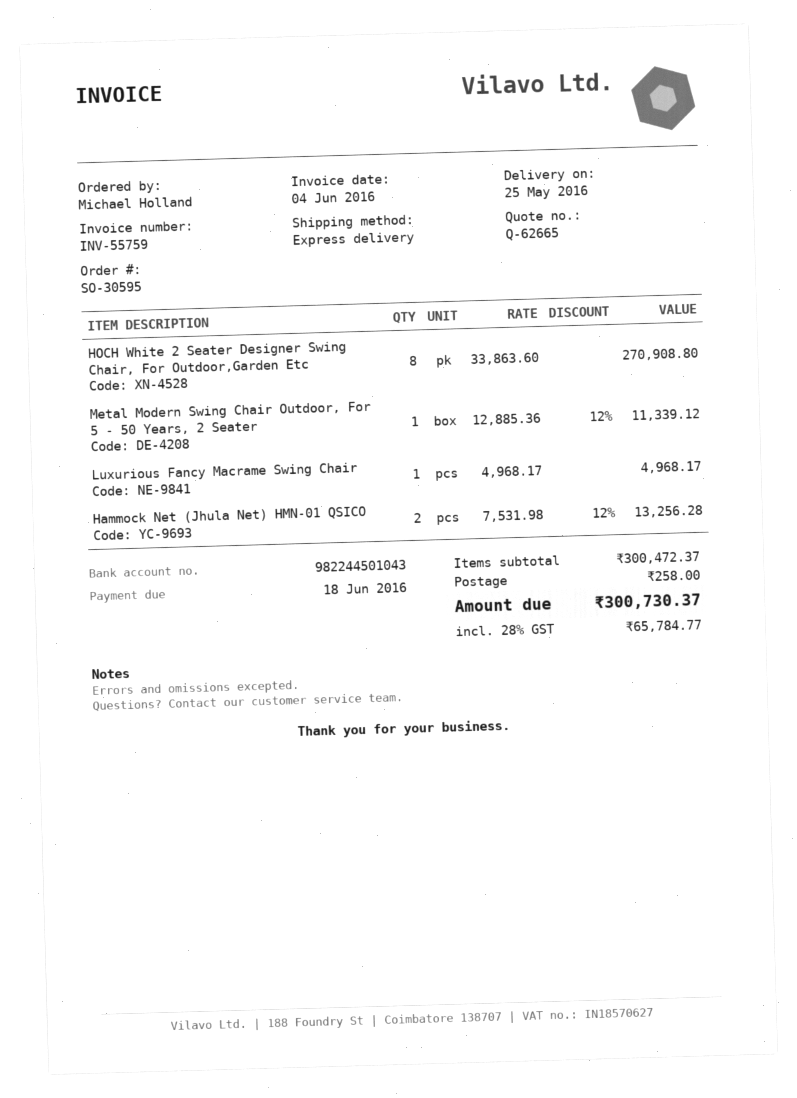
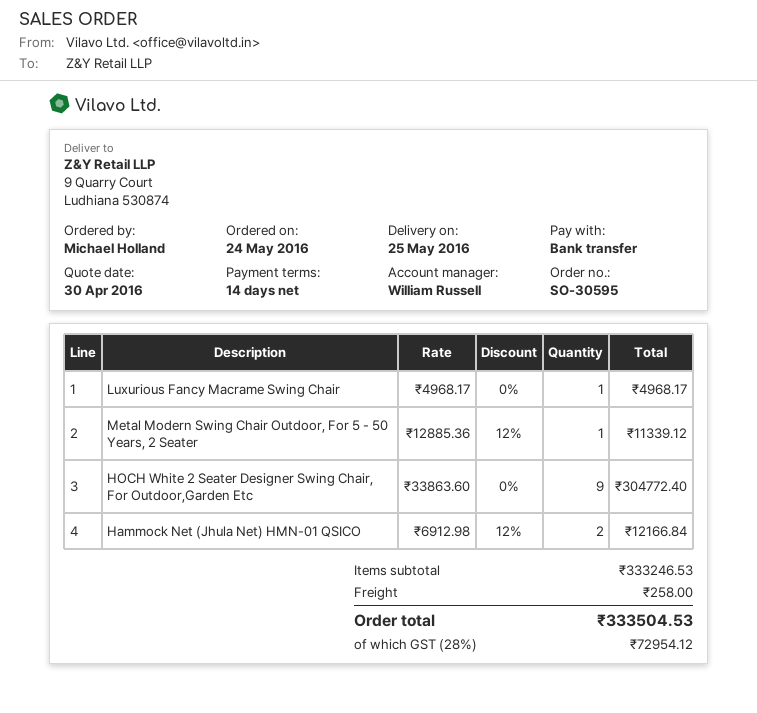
HOCH White 2 Seater Designer Swing Chair, For Outdoor,Garden Etc: 8 x 33863.60 = 270908.80 -> 9 x 33863.60 = 304772.40
Hammock Net (Jhula Net) HMN-01 QSICO: 2 x 7531.98 - 12% = 13256.28 -> 2 x 6912.98 - 12% = 12166.84
subtotal: 300472.37 -> 333246.53
tax: 28% = 65784.77 -> 28% = 72954.12
total: 300730.37 -> 333504.53

